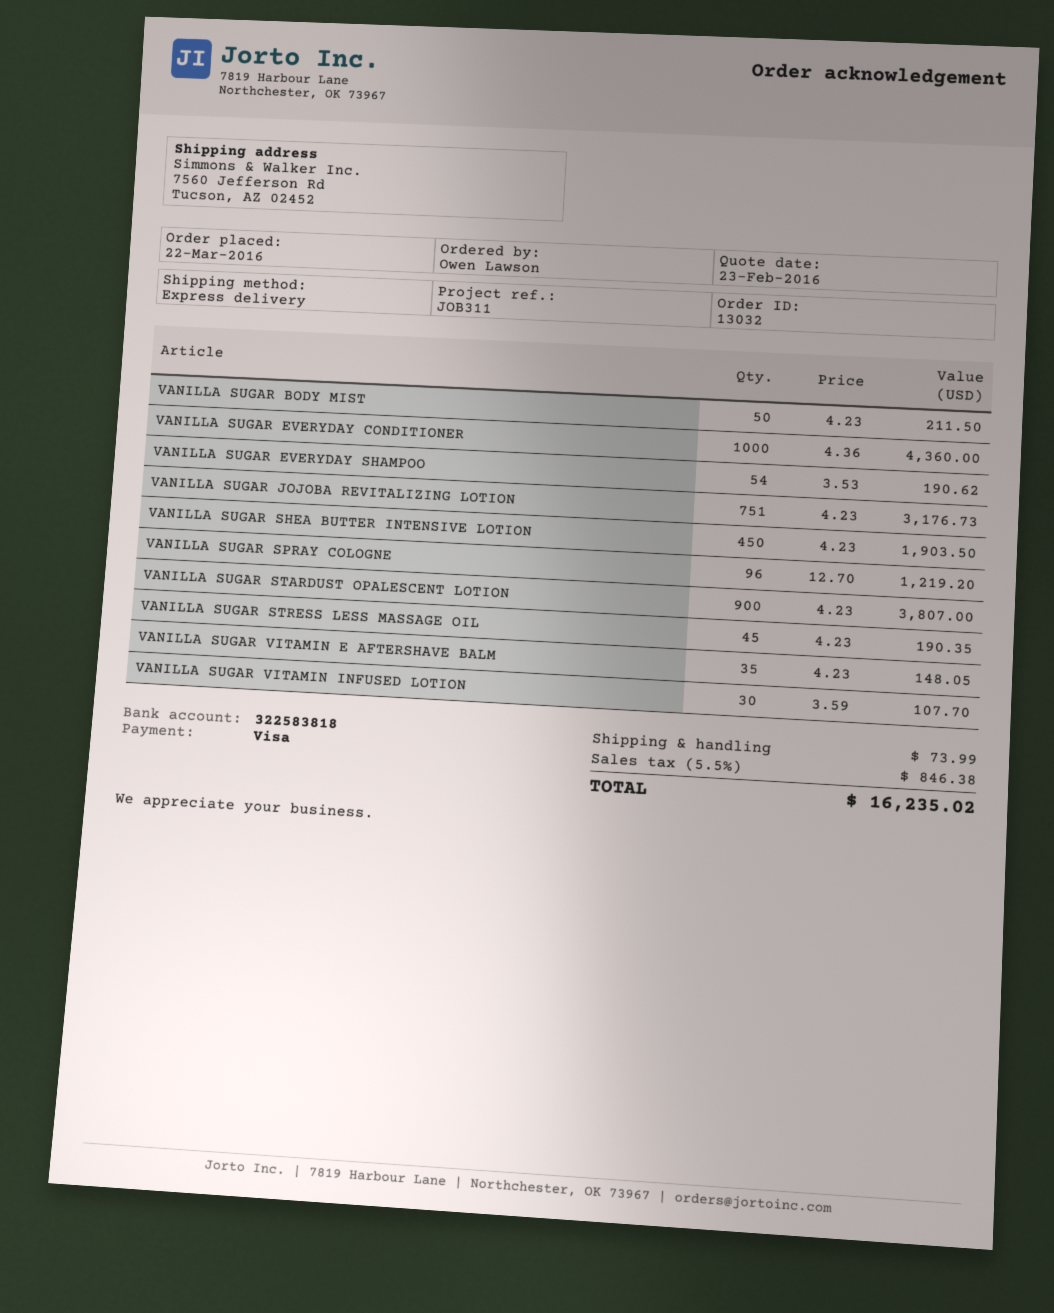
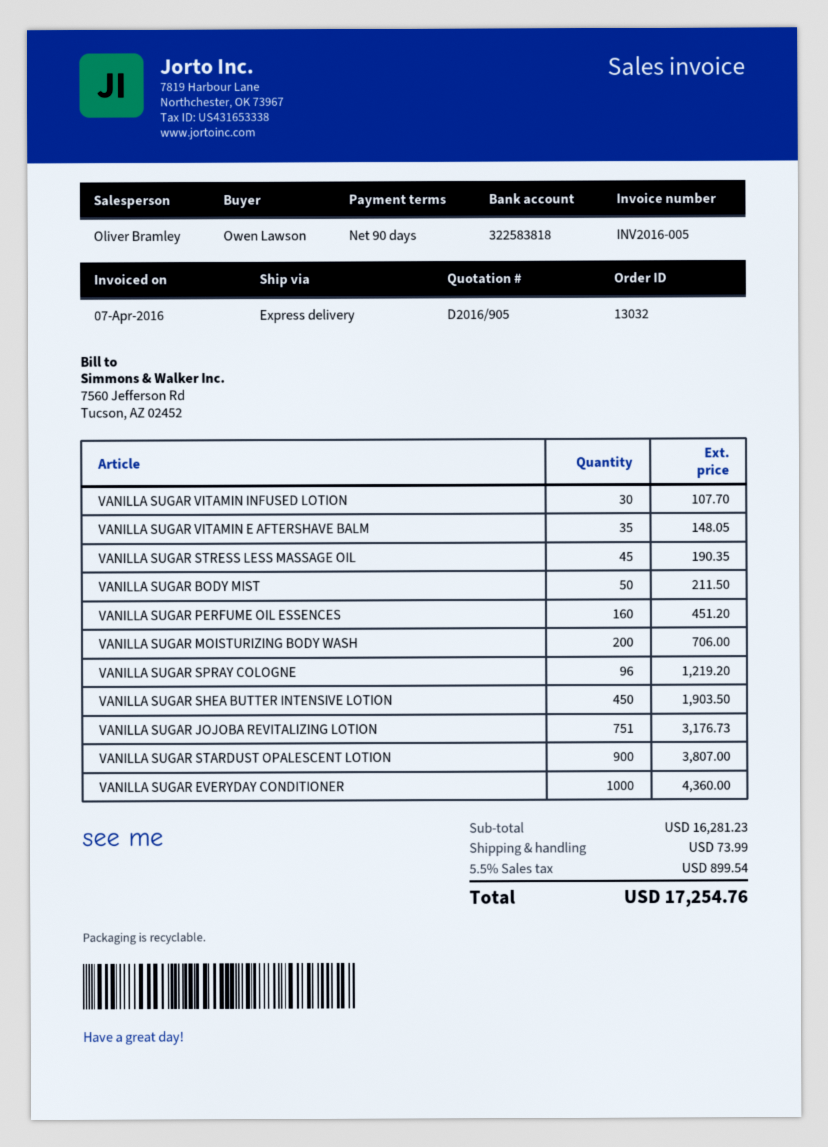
VANILLA SUGAR EVERYDAY SHAMPOO: 54 for 190.62 -> none
VANILLA SUGAR PERFUME OIL ESSENCES: none -> 160 for 451.20
VANILLA SUGAR MOISTURIZING BODY WASH: none -> 200 for 706.00
tax: 5.5% = 846.38 -> 5.5% = 899.54
total: 16235.02 -> 17254.76

